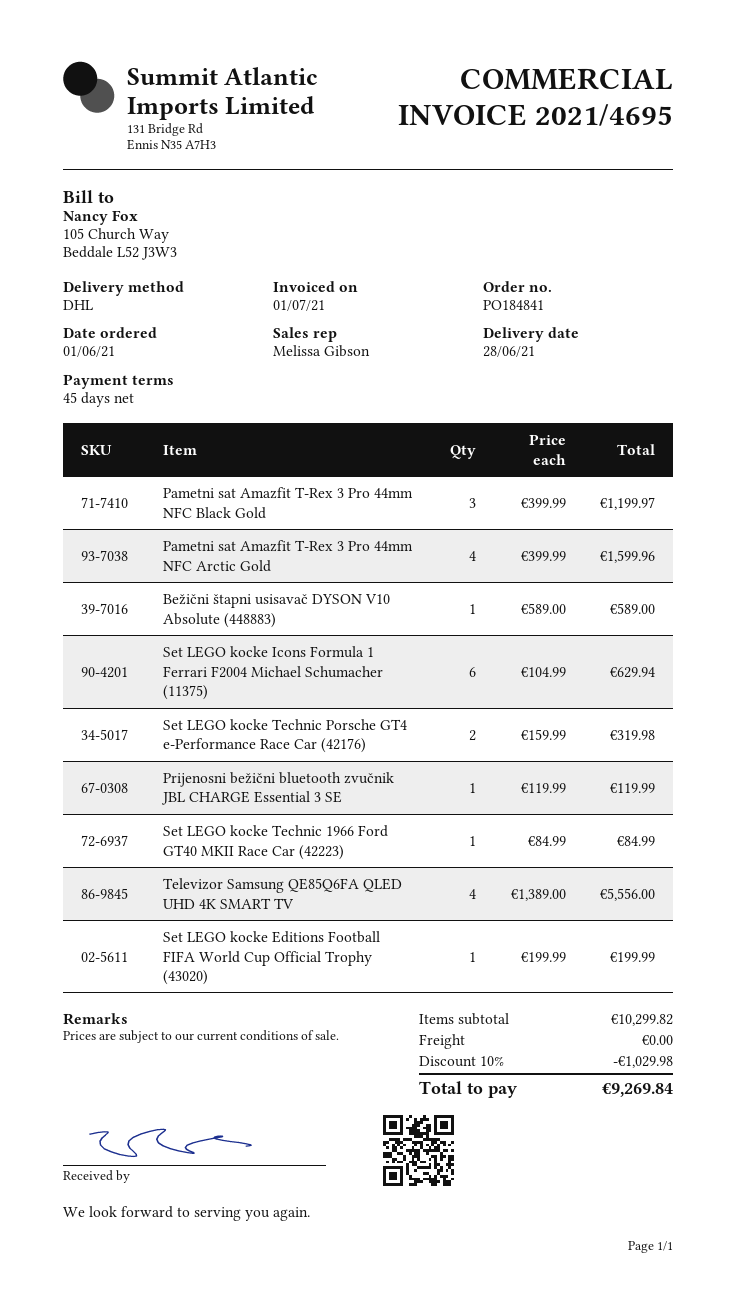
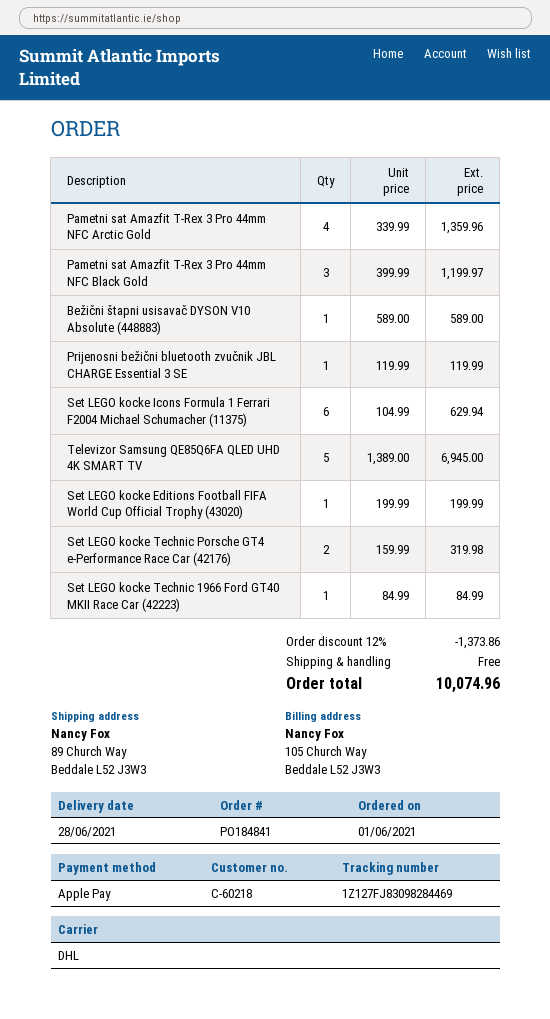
Pametni sat Amazfit T-Rex 3 Pro 44mm NFC Arctic Gold: 4 x 399.99 = 1599.96 -> 4 x 339.99 = 1359.96
Televizor Samsung QE85Q6FA QLED UHD 4K SMART TV: 4 x 1389.00 = 5556.00 -> 5 x 1389.00 = 6945.00
discount: 10% = 1029.98 -> 12% = 1373.86
total: 9269.84 -> 10074.96

